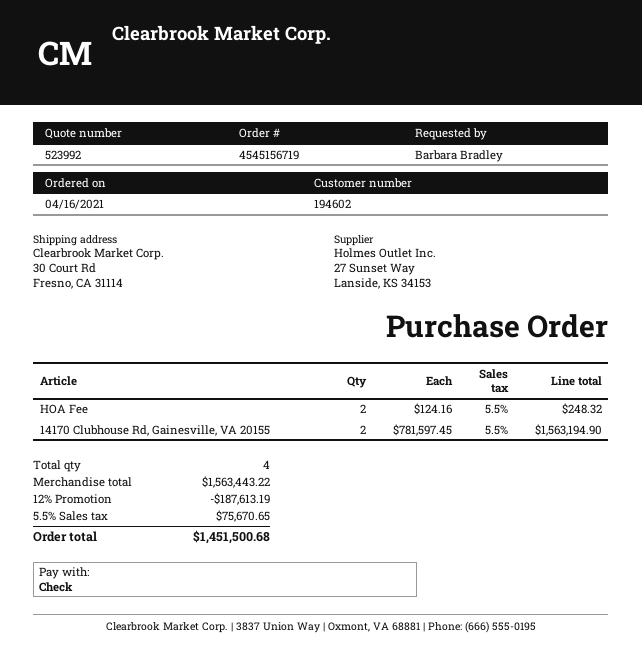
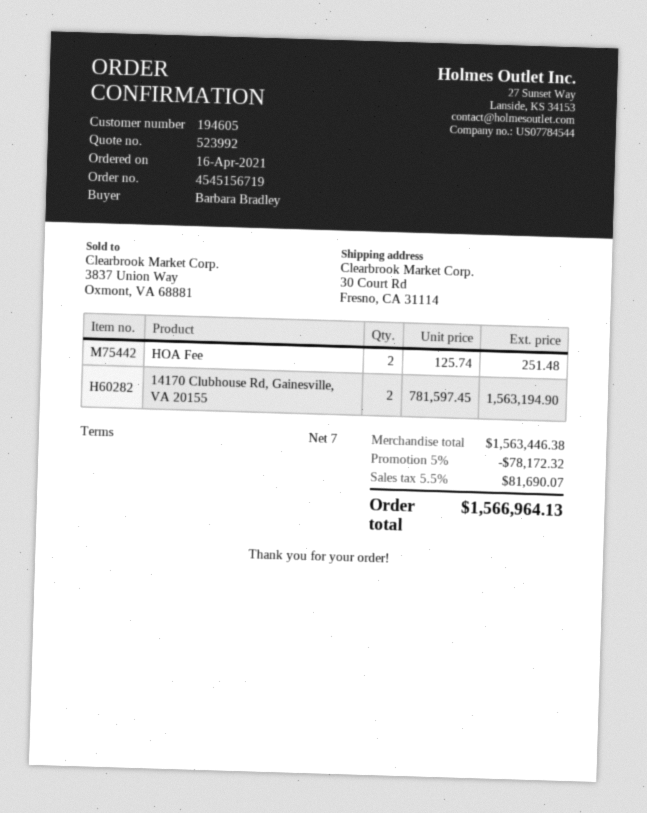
customer number: 194602 -> 194605
HOA Fee: 2 x 124.16 = 248.32 -> 2 x 125.74 = 251.48
subtotal: 1563443.22 -> 1563446.38
discount: 12% = 187613.19 -> 5% = 78172.32
tax: 5.5% = 75670.65 -> 5.5% = 81690.07
total: 1451500.68 -> 1566964.13

